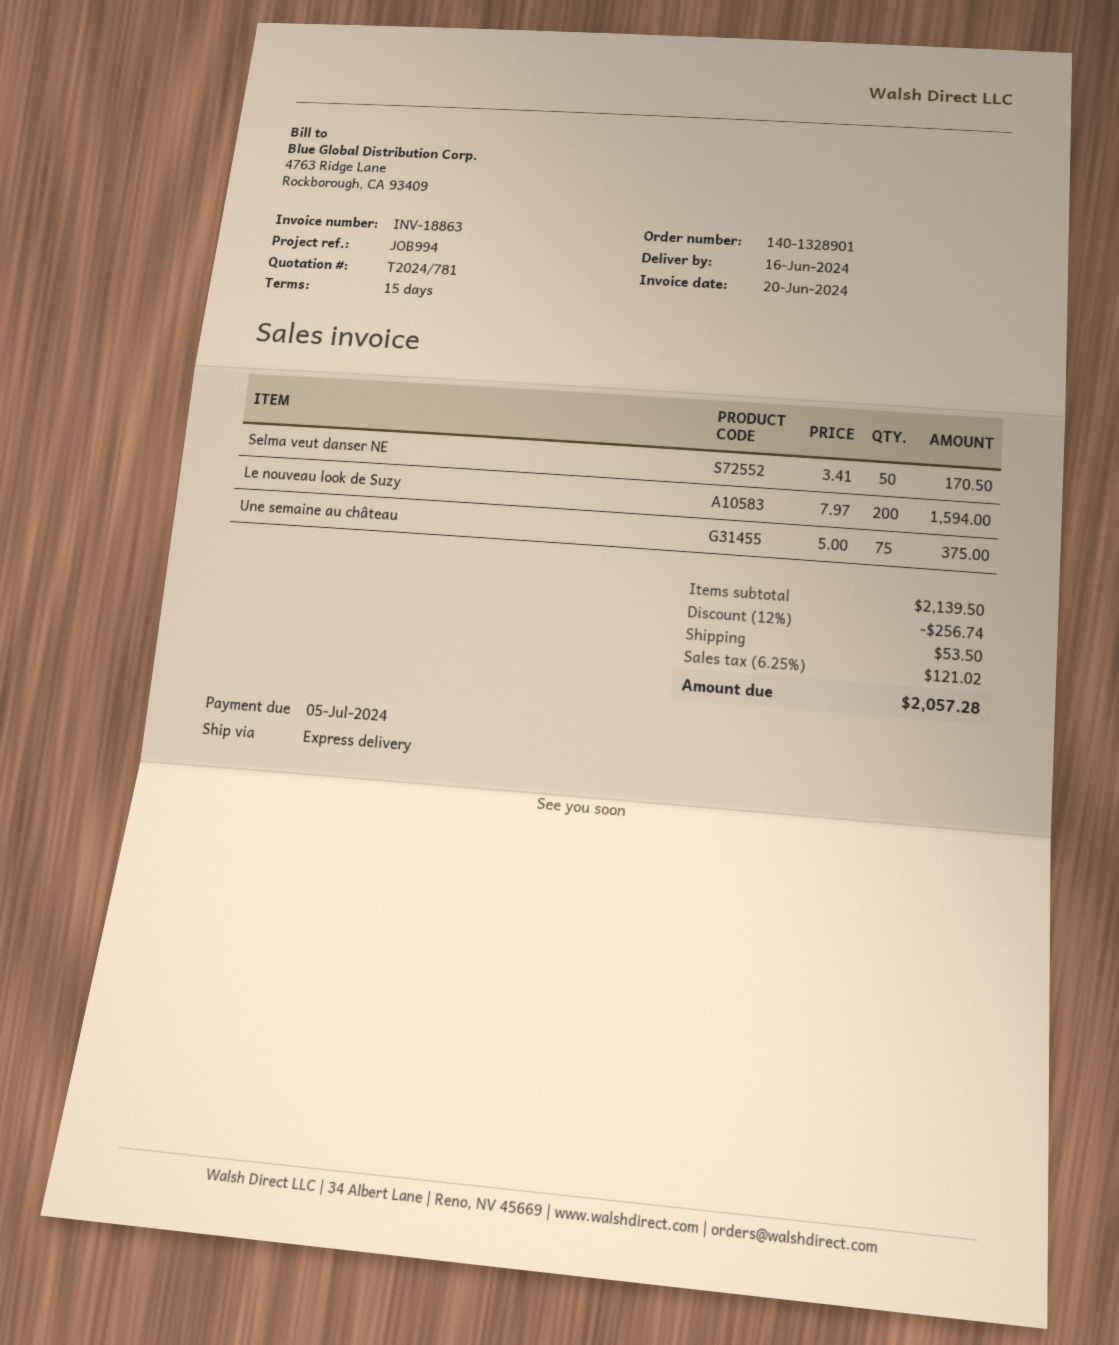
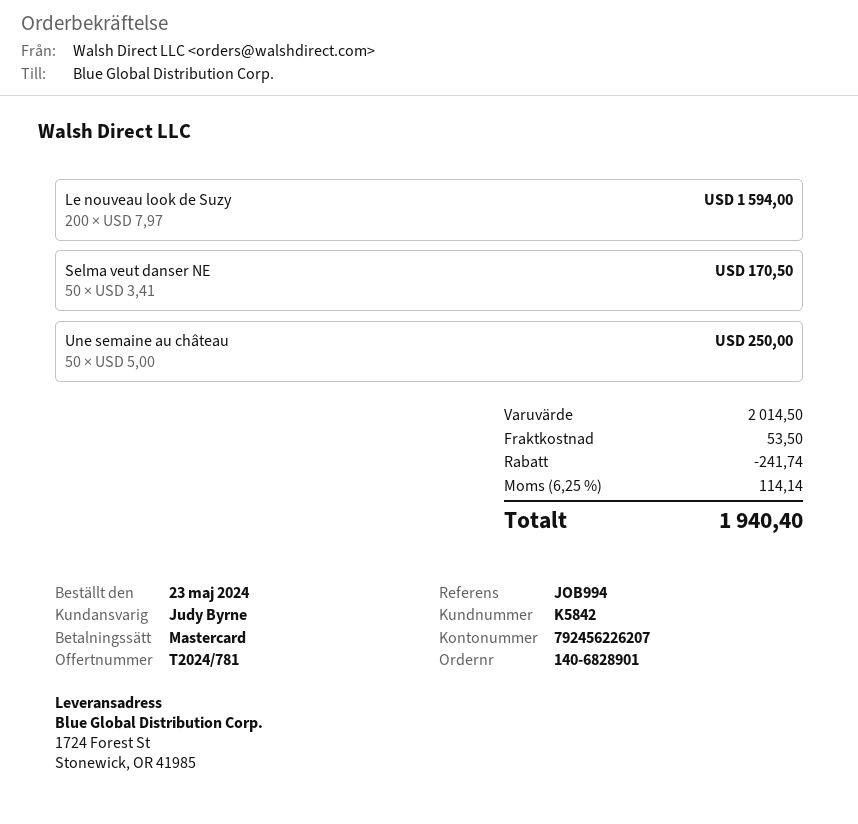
order number: 140-1328901 -> 140-6828901
Une semaine au château: 75 x 5.00 = 375.00 -> 50 x 5.00 = 250.00
subtotal: 2139.50 -> 2014.50
discount: 256.74 -> 241.74
tax: 6.25% = 121.02 -> 6.25% = 114.14
total: 2057.28 -> 1940.40

